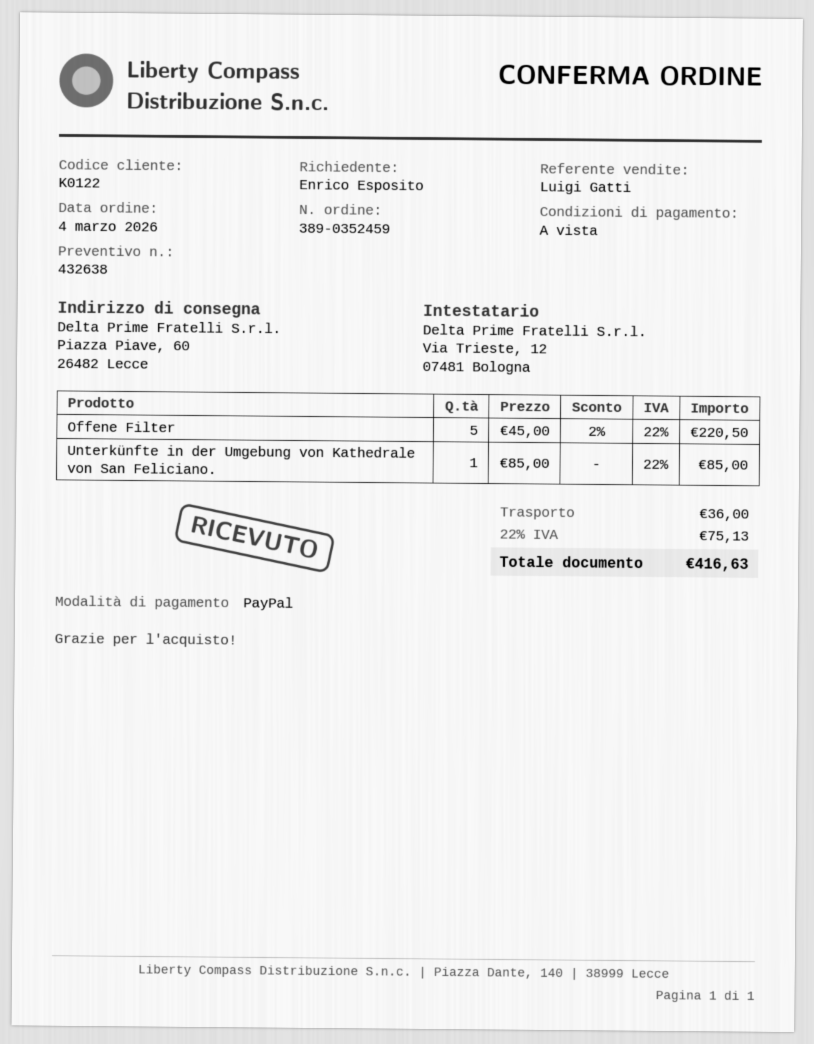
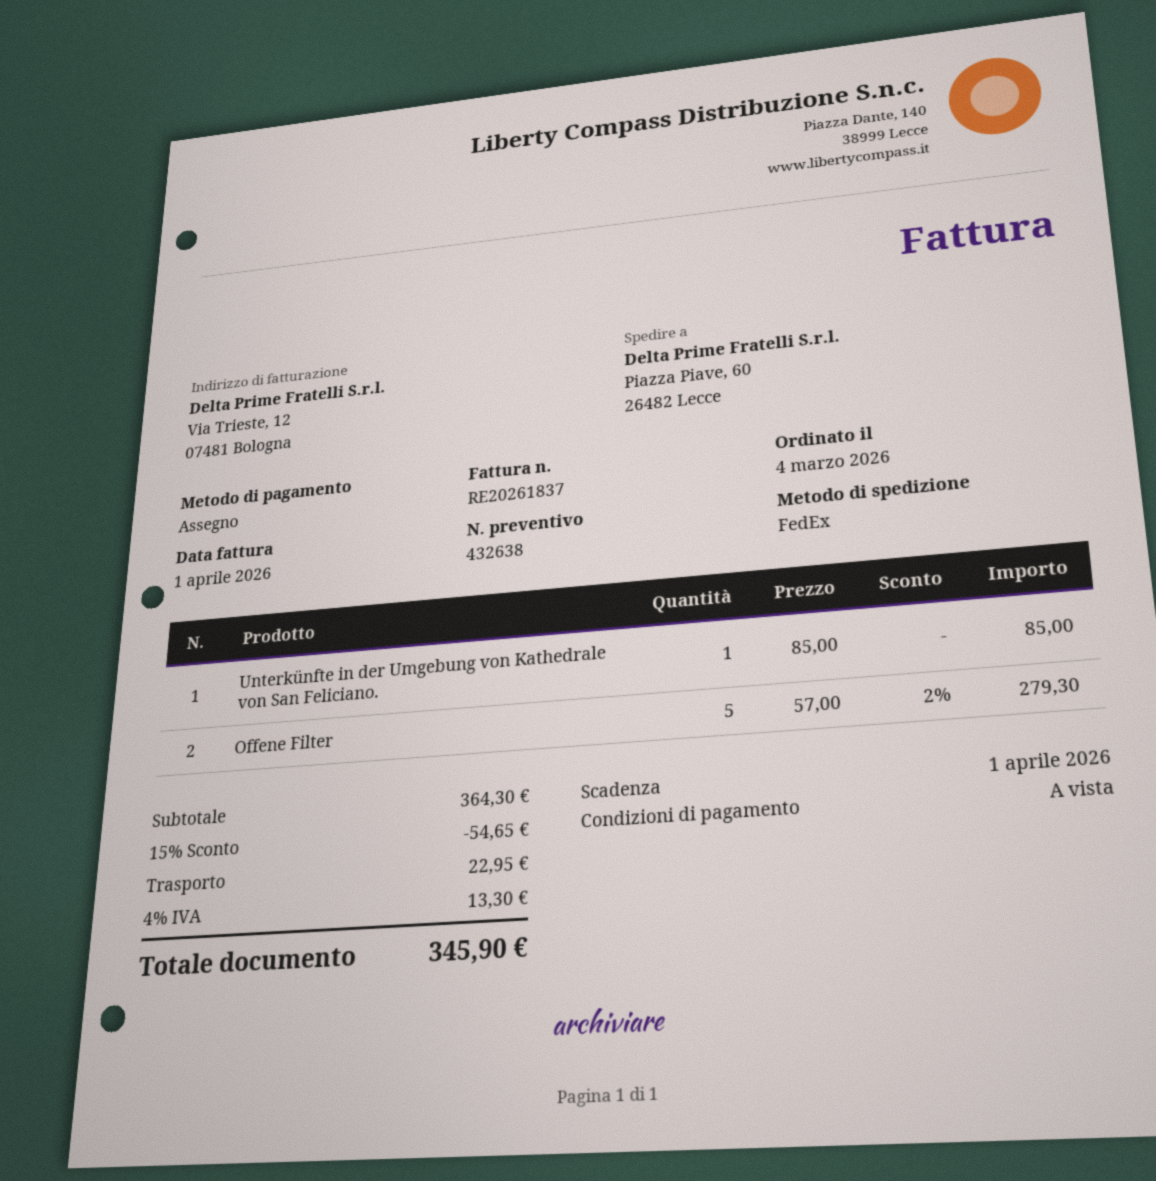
payment method: PayPal -> cheque
Offene Filter: 5 x 45.00 - 2% = 220.50 -> 5 x 57.00 - 2% = 279.30
discount: none -> 15% = 54.65
shipping: 36.00 -> 22.95
tax: 22% = 75.13 -> 4% = 13.30
total: 416.63 -> 345.90

